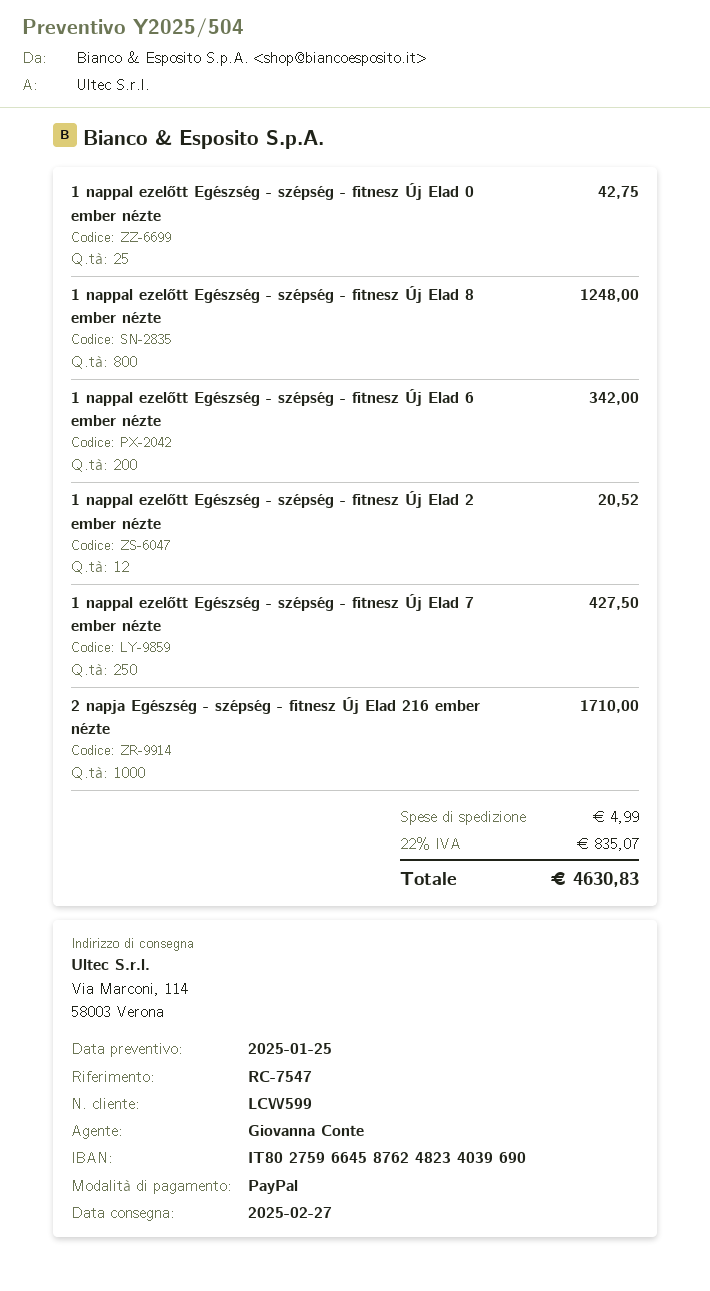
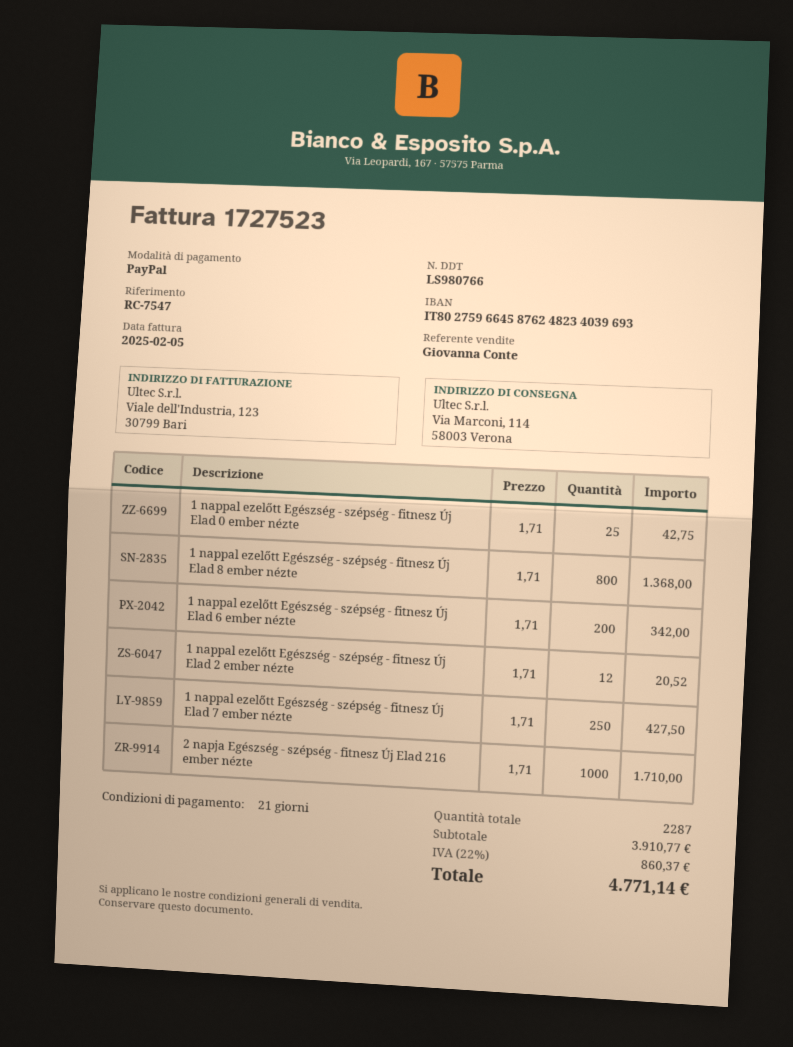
bank account: IT8027596645876248234039690 -> IT8027596645876248234039693
1 nappal ezelőtt Egészség - szépség - fitnesz Új Elad 8 ember nézte: 800 for 1248.00 -> 800 for 1368.00
shipping: 4.99 -> none
tax: 22% = 835.07 -> 22% = 860.37
total: 4630.83 -> 4771.14

